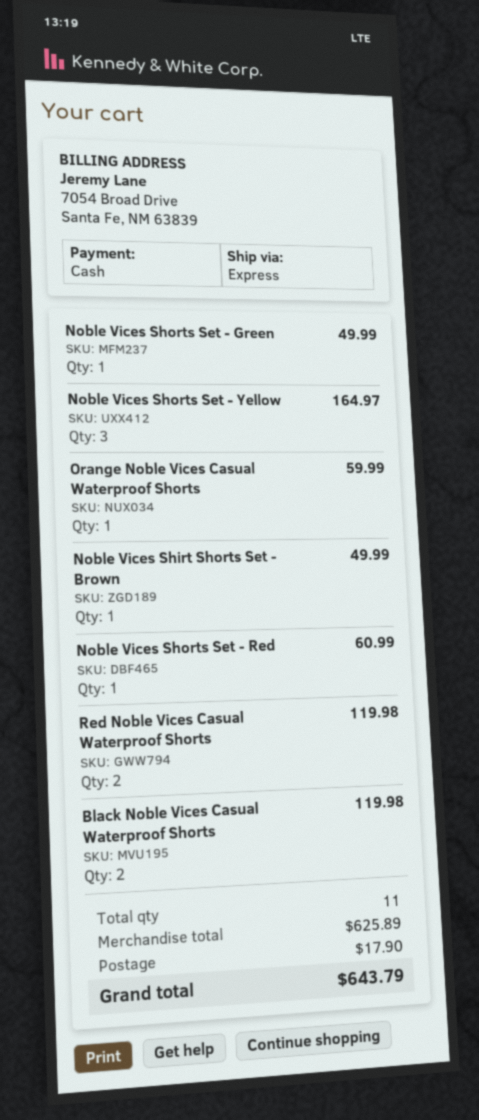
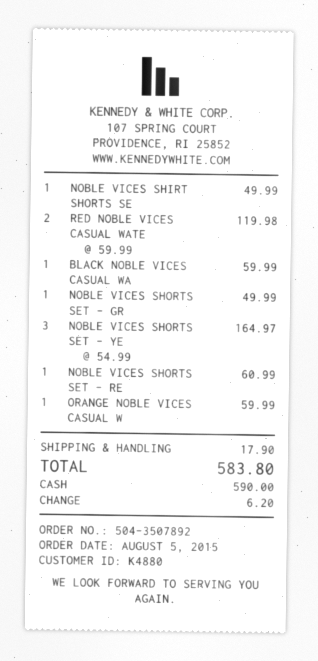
Black Noble Vices Casual Waterproof Shorts: 2 for 119.98 -> 1 for 59.99
total: 643.79 -> 583.80

